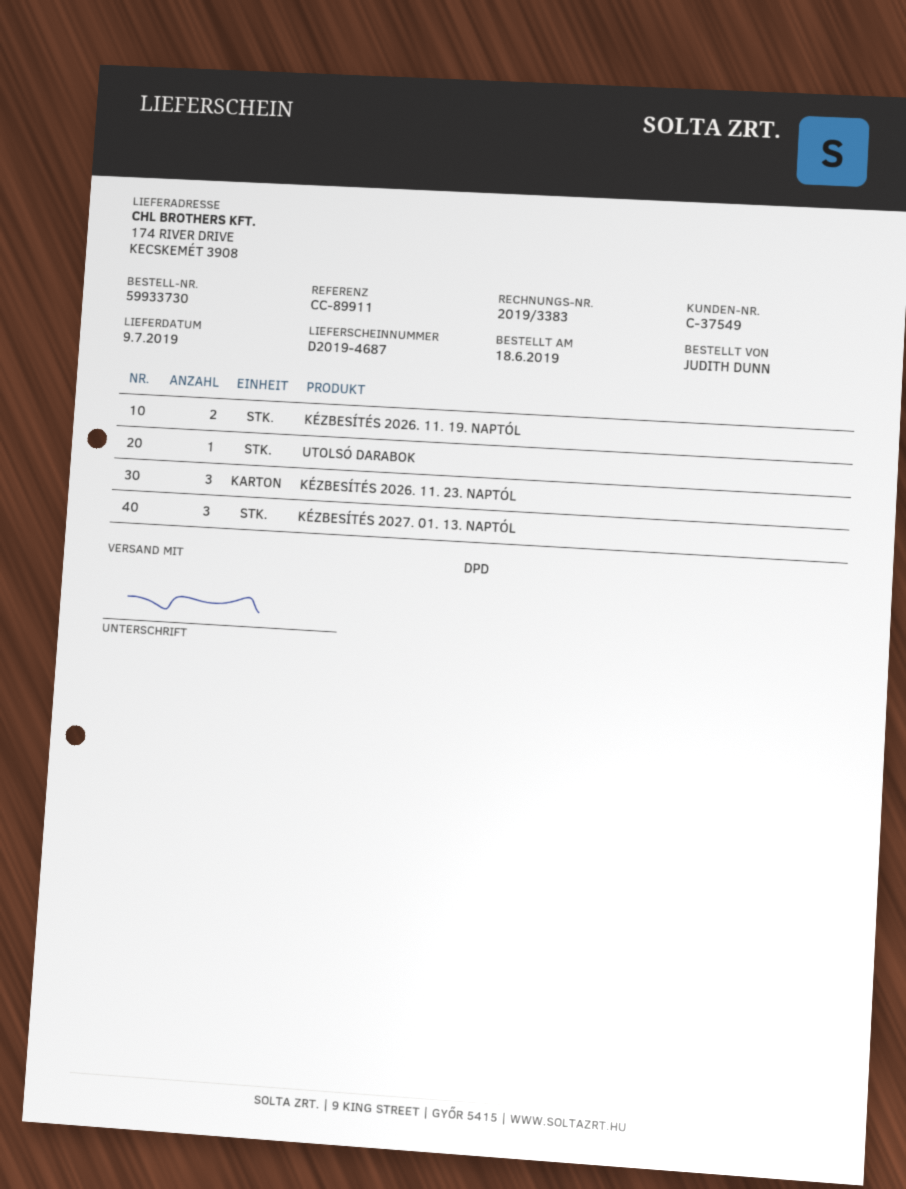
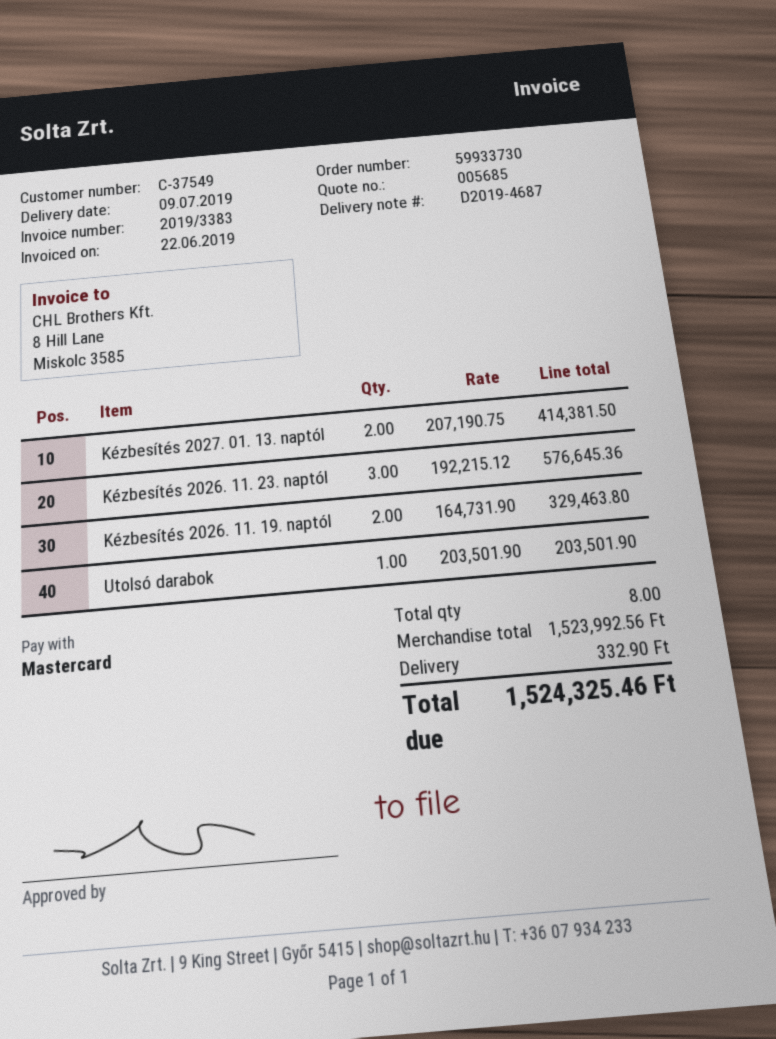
KÉZBESÍTÉS 2027. 01. 13. NAPTÓL: 3 -> 2

